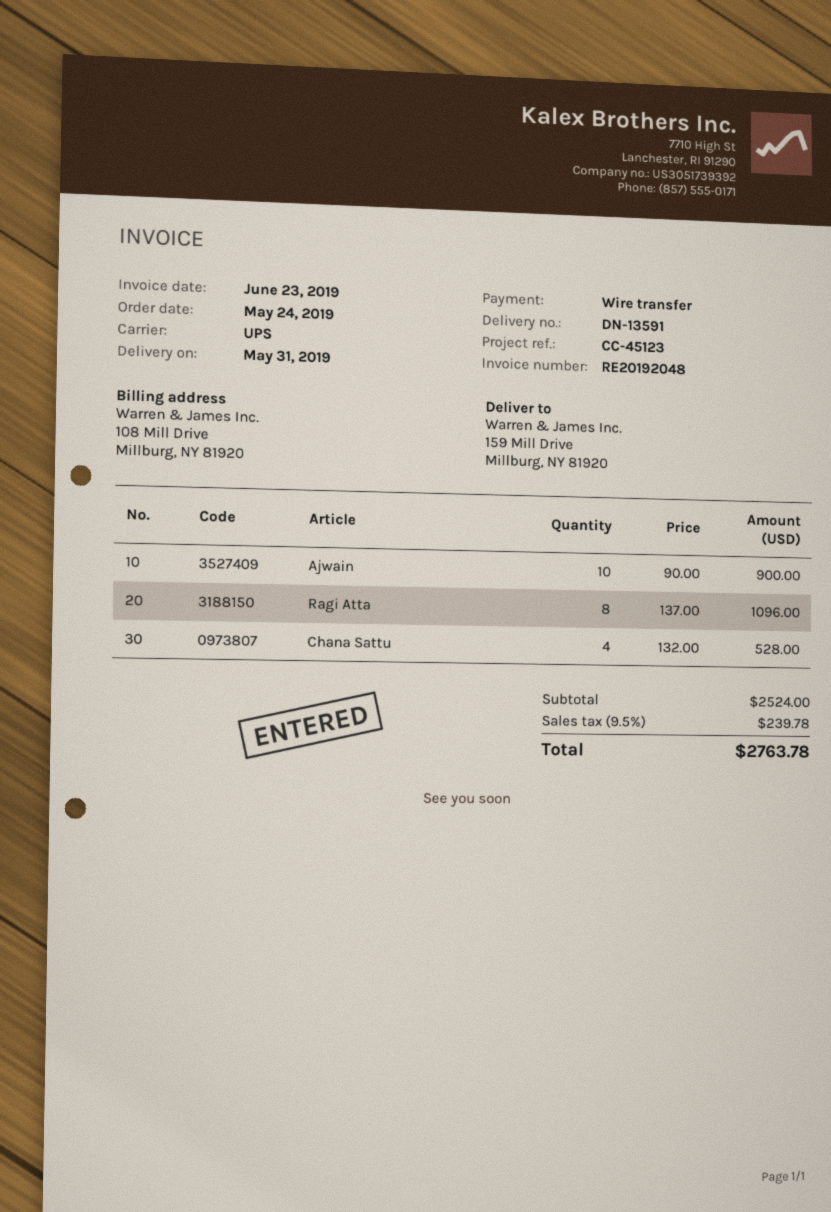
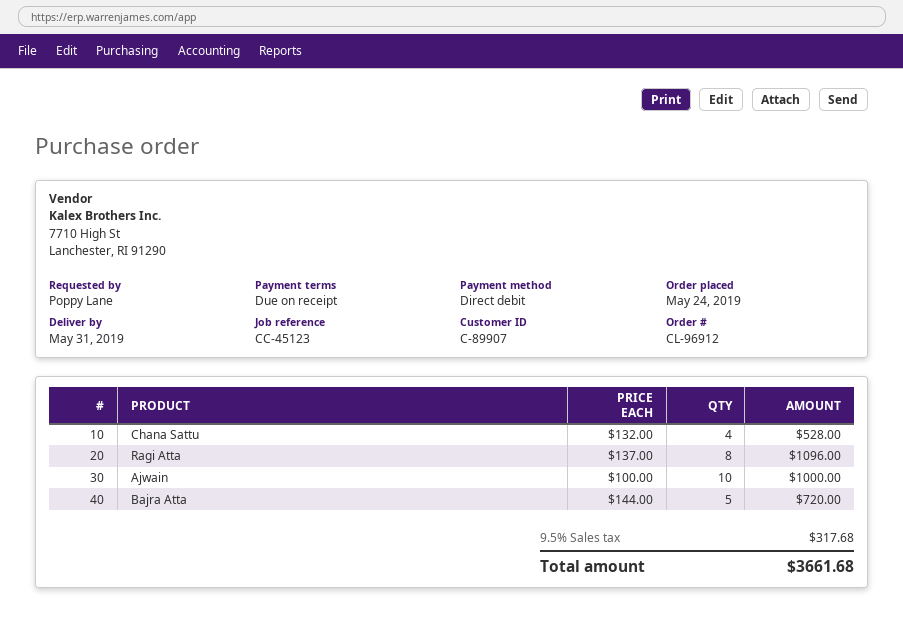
payment method: bank transfer -> direct debit
Ajwain: 10 x 90.00 = 900.00 -> 10 x 100.00 = 1000.00
Bajra Atta: none -> 5 x 144.00 = 720.00
tax: 9.5% = 239.78 -> 9.5% = 317.68
total: 2763.78 -> 3661.68

